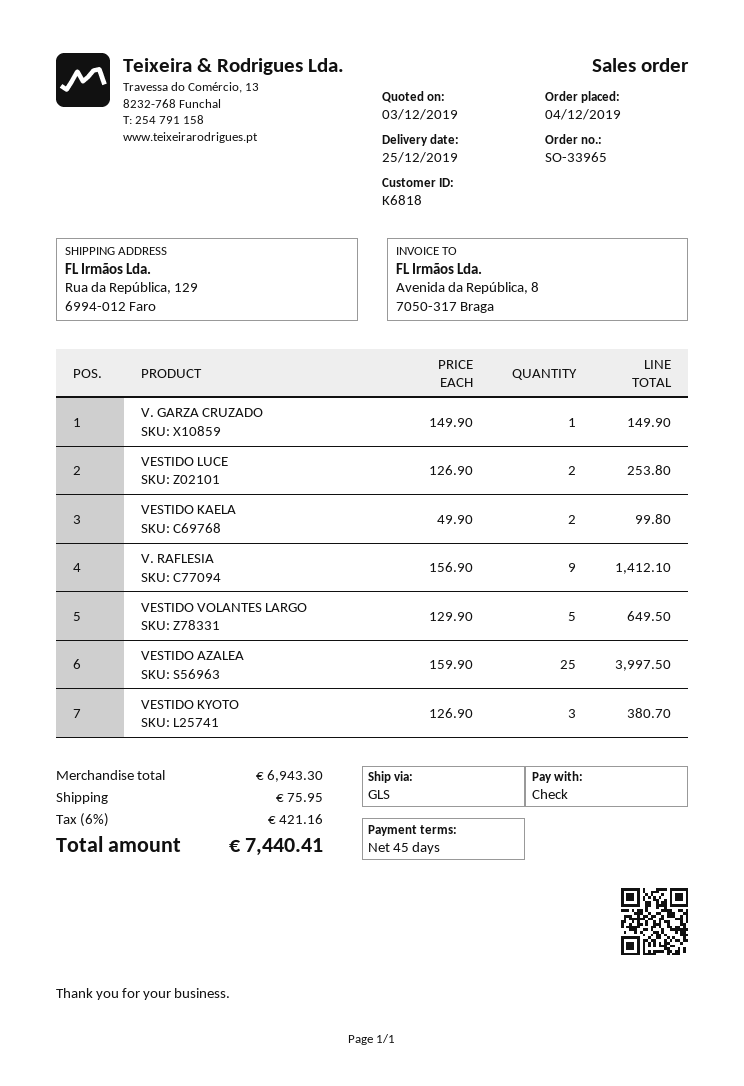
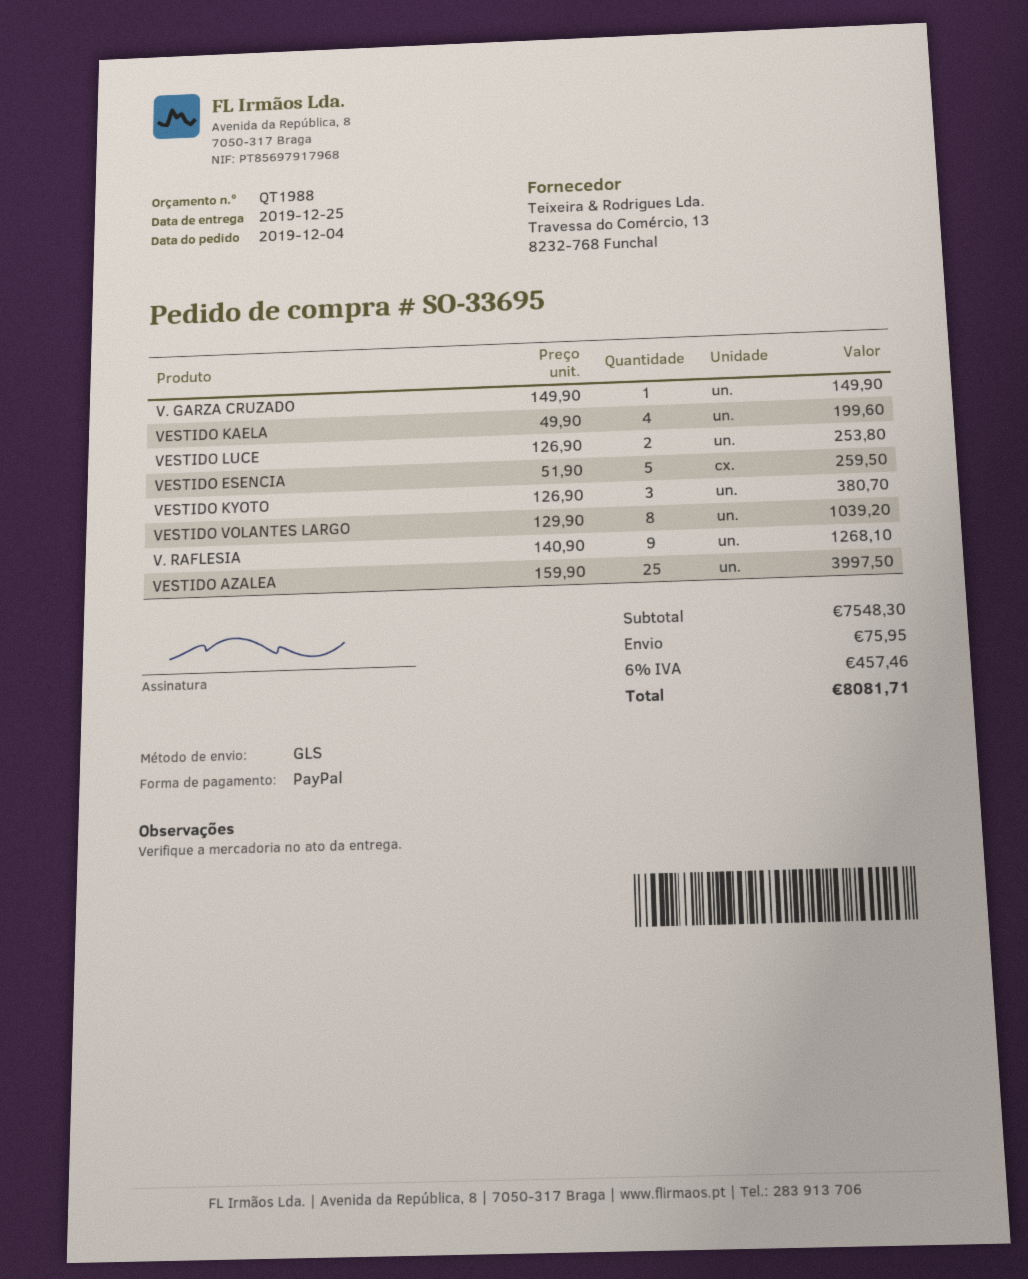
order number: SO-33965 -> SO-33695
payment method: cheque -> PayPal
VESTIDO KAELA: 2 x 49.90 = 99.80 -> 4 x 49.90 = 199.60
V. RAFLESIA: 9 x 156.90 = 1412.10 -> 9 x 140.90 = 1268.10
VESTIDO VOLANTES LARGO: 5 x 129.90 = 649.50 -> 8 x 129.90 = 1039.20
VESTIDO ESENCIA: none -> 5 x 51.90 = 259.50
subtotal: 6943.30 -> 7548.30
tax: 6% = 421.16 -> 6% = 457.46
total: 7440.41 -> 8081.71

